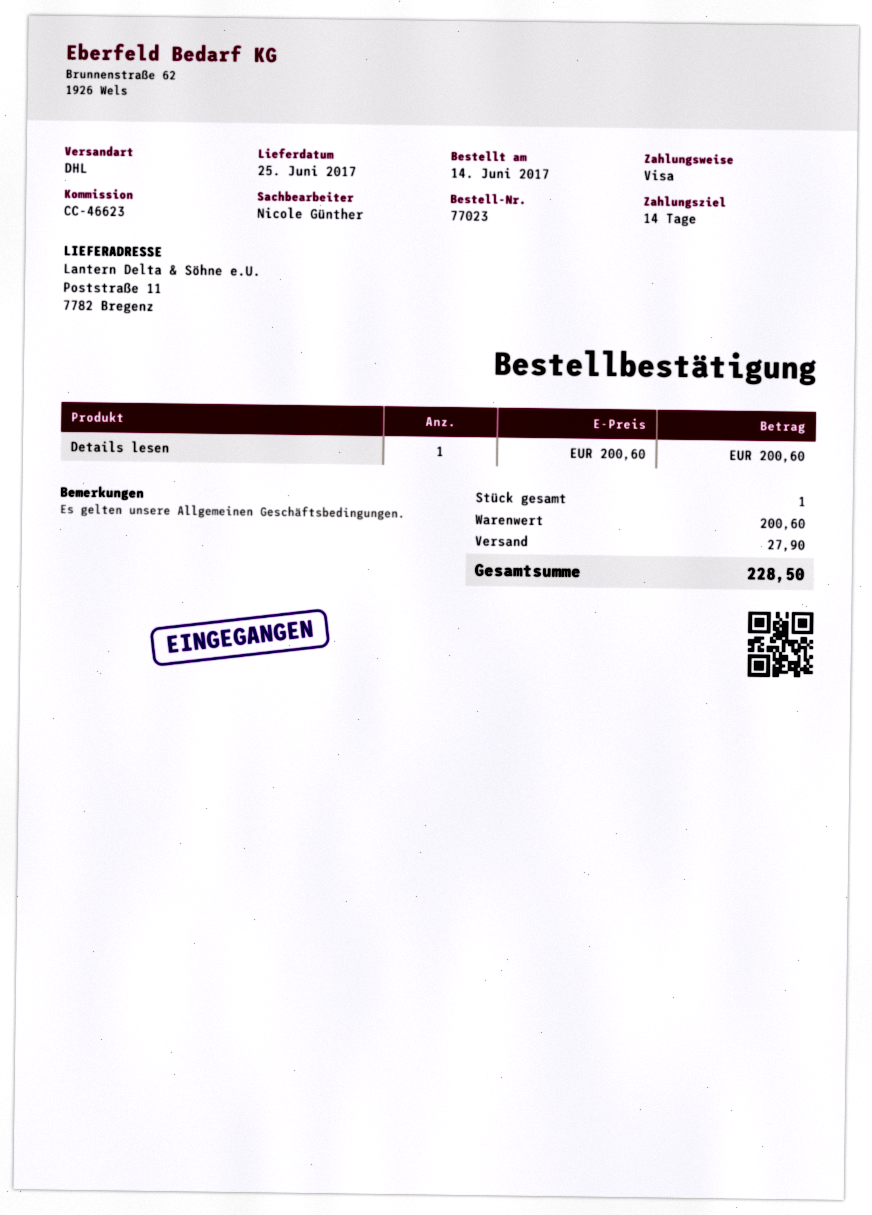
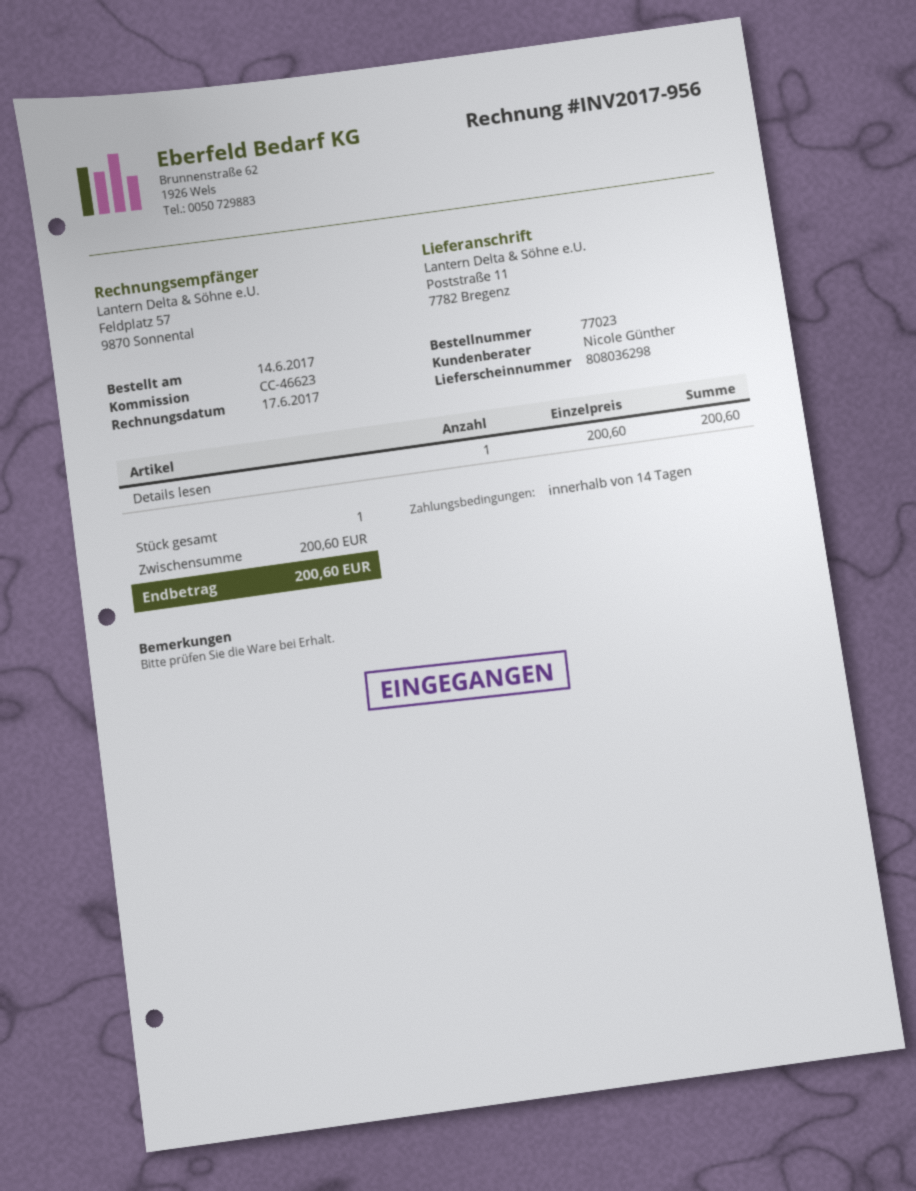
shipping: 27.90 -> none
total: 228.50 -> 200.60

